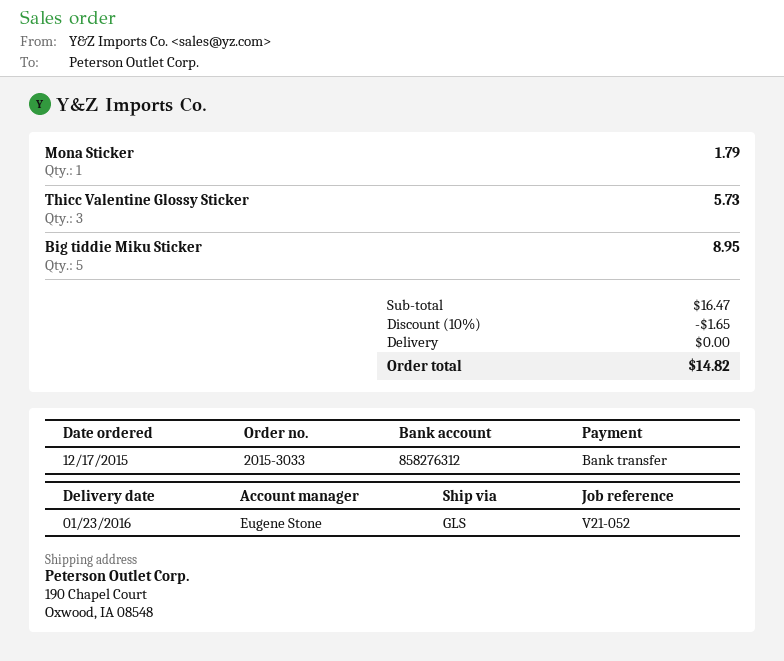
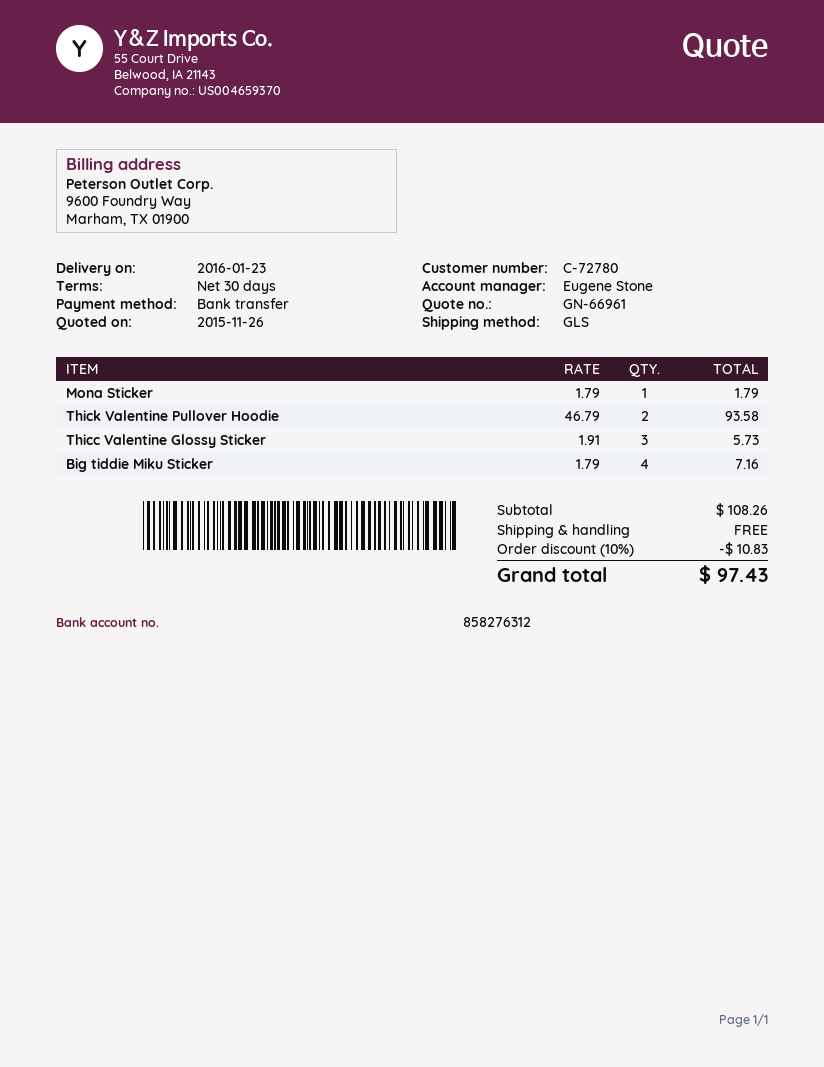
Big tiddie Miku Sticker: 5 for 8.95 -> 4 for 7.16
Thick Valentine Pullover Hoodie: none -> 2 for 93.58
subtotal: 16.47 -> 108.26
discount: 10% = 1.65 -> 10% = 10.83
total: 14.82 -> 97.43

